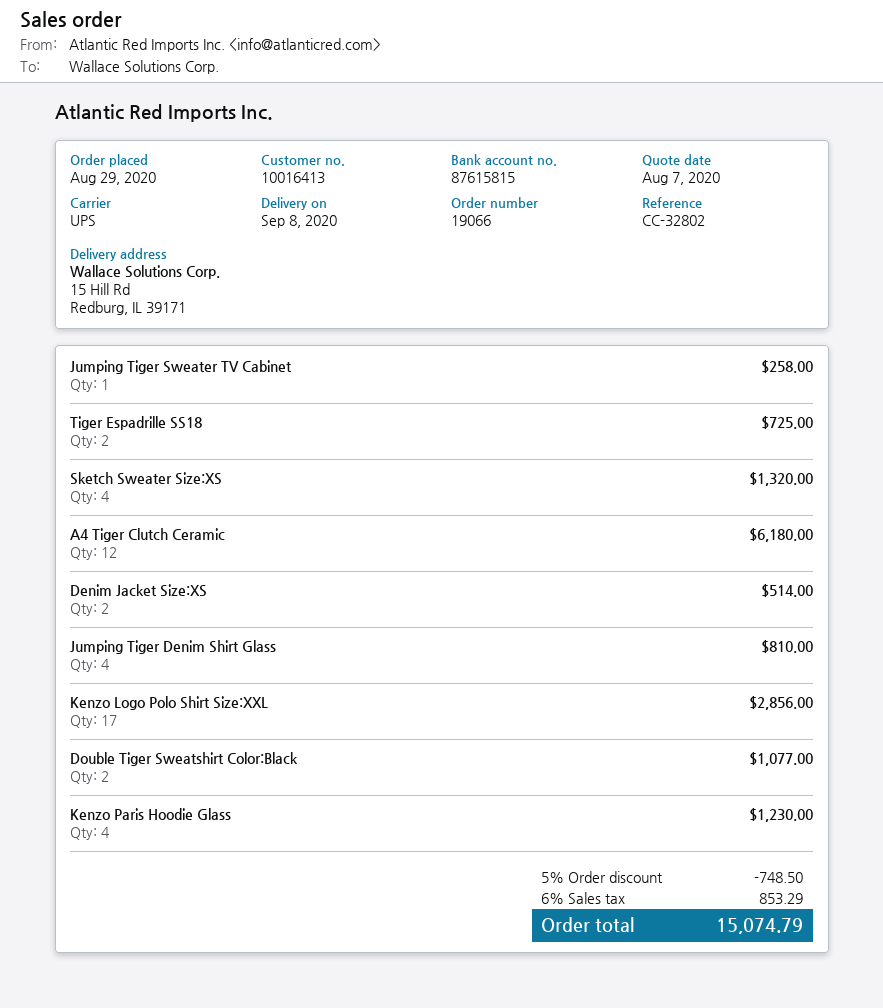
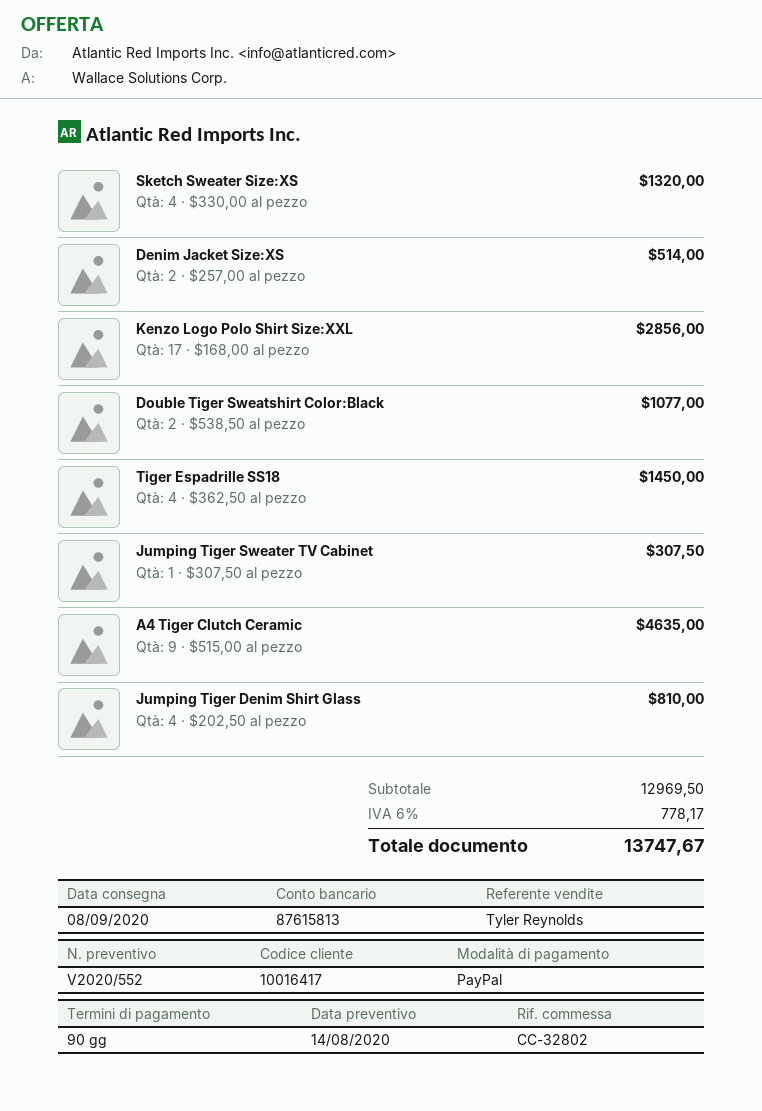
quote date: 2020-08-07 -> 2020-08-14
customer number: 10016413 -> 10016417
bank account: 87615815 -> 87615813
Jumping Tiger Sweater TV Cabinet: 1 for 258.00 -> 1 for 307.50
Tiger Espadrille SS18: 2 for 725.00 -> 4 for 1450.00
A4 Tiger Clutch Ceramic: 12 for 6180.00 -> 9 for 4635.00
Kenzo Paris Hoodie Glass: 4 for 1230.00 -> none
discount: 5% = 748.50 -> none
tax: 6% = 853.29 -> 6% = 778.17
total: 15074.79 -> 13747.67

